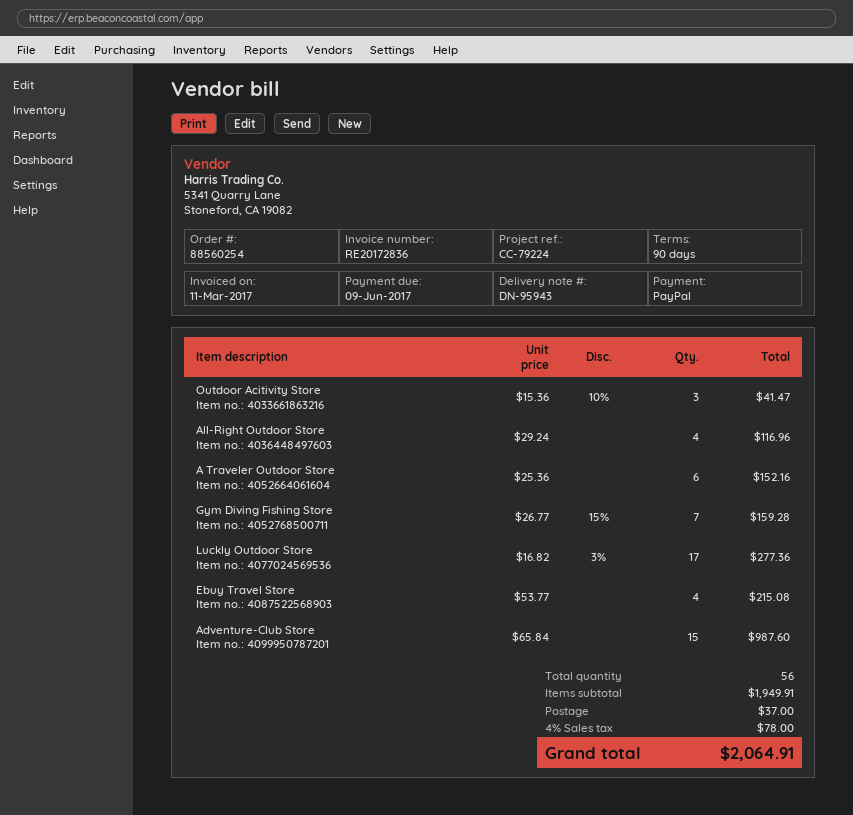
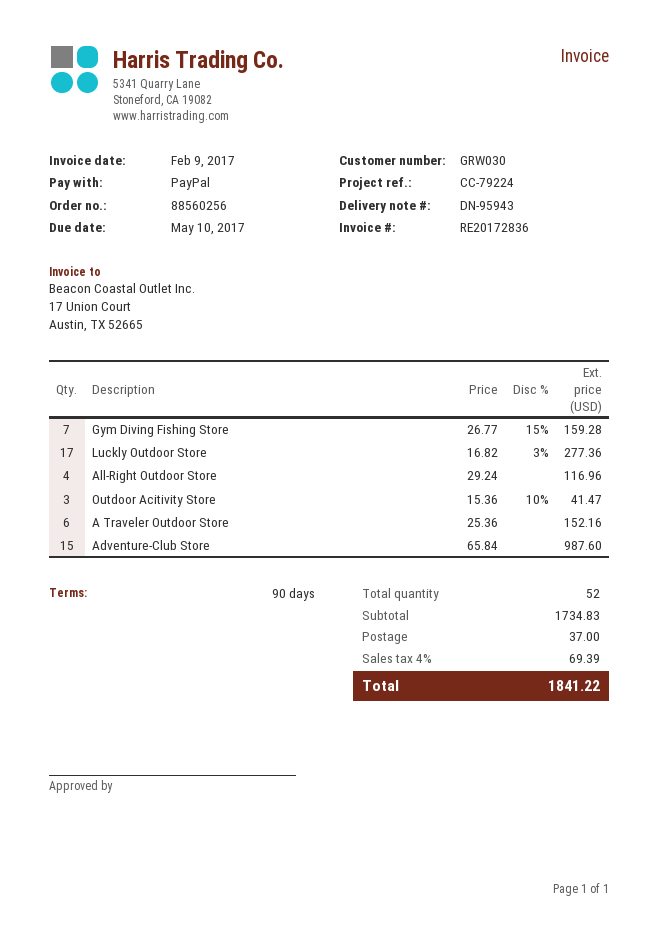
order number: 88560254 -> 88560256
invoice date: 2017-03-11 -> 2017-02-09
due date: 2017-06-09 -> 2017-05-10
Ebuy Travel Store: 4 x 53.77 = 215.08 -> none
total quantity: 56 -> 52
subtotal: 1949.91 -> 1734.83
tax: 4% = 78.00 -> 4% = 69.39
total: 2064.91 -> 1841.22

